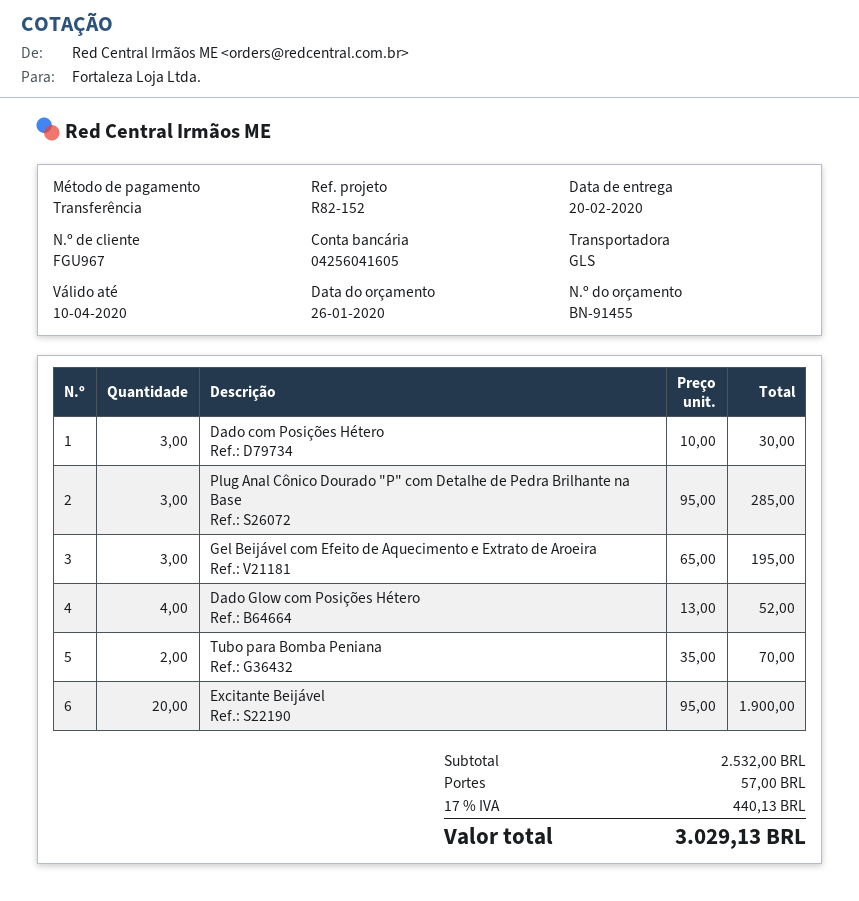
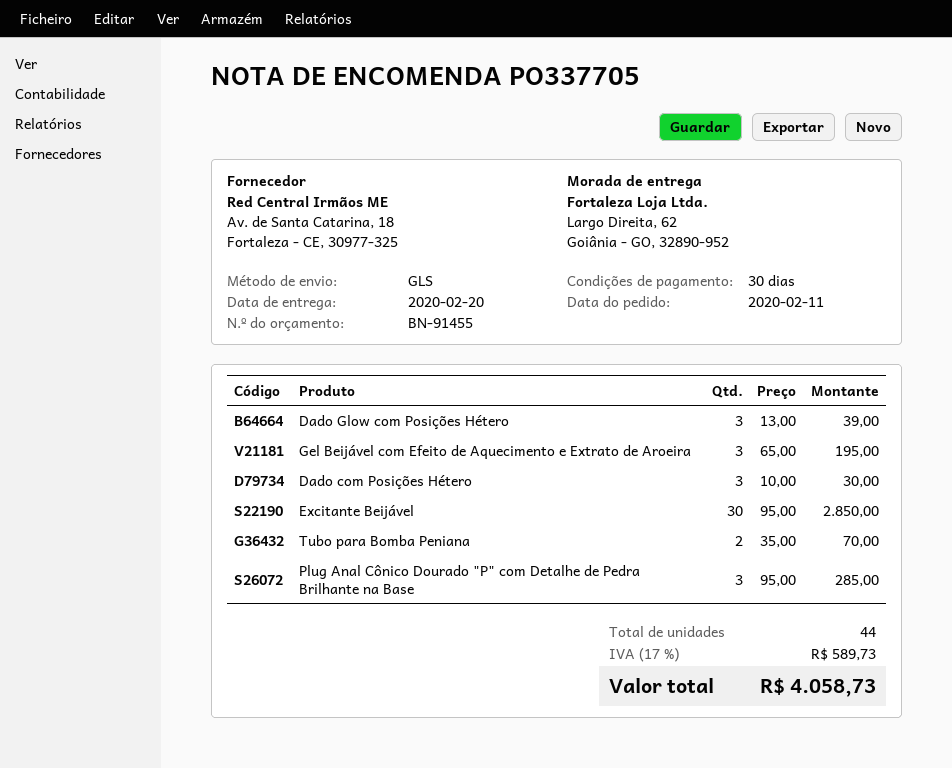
Dado Glow com Posições Hétero: 4 x 13.00 = 52.00 -> 3 x 13.00 = 39.00
Excitante Beijável: 20 x 95.00 = 1900.00 -> 30 x 95.00 = 2850.00
shipping: 57.00 -> none
tax: 17% = 440.13 -> 17% = 589.73
total: 3029.13 -> 4058.73

